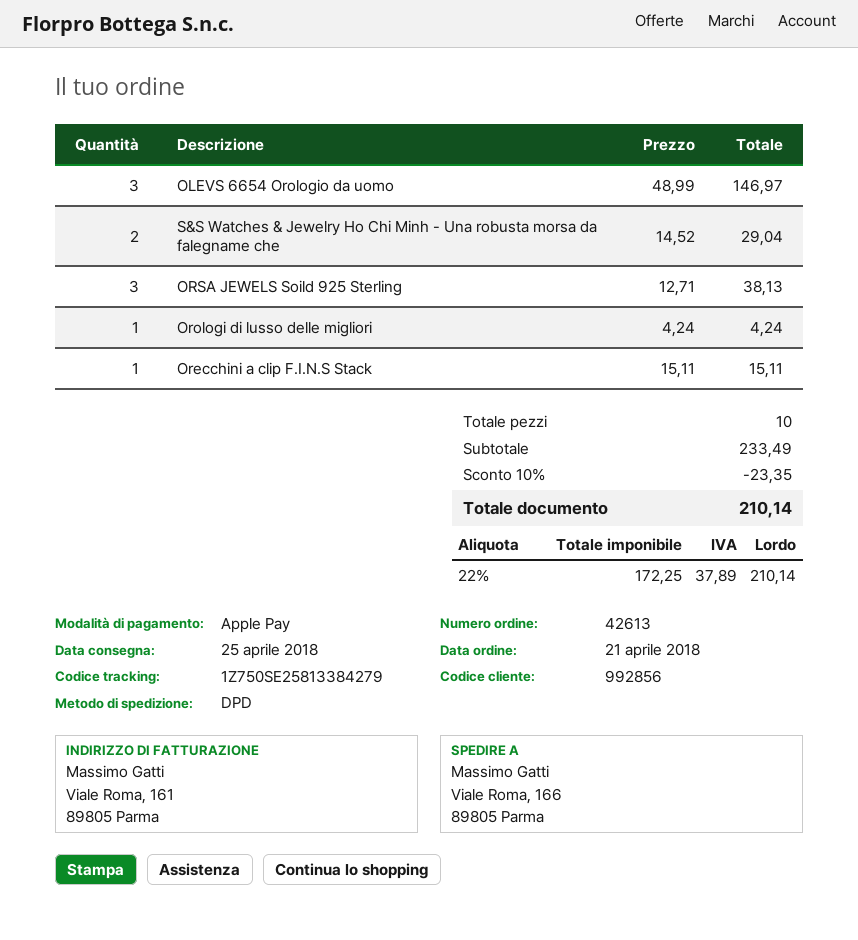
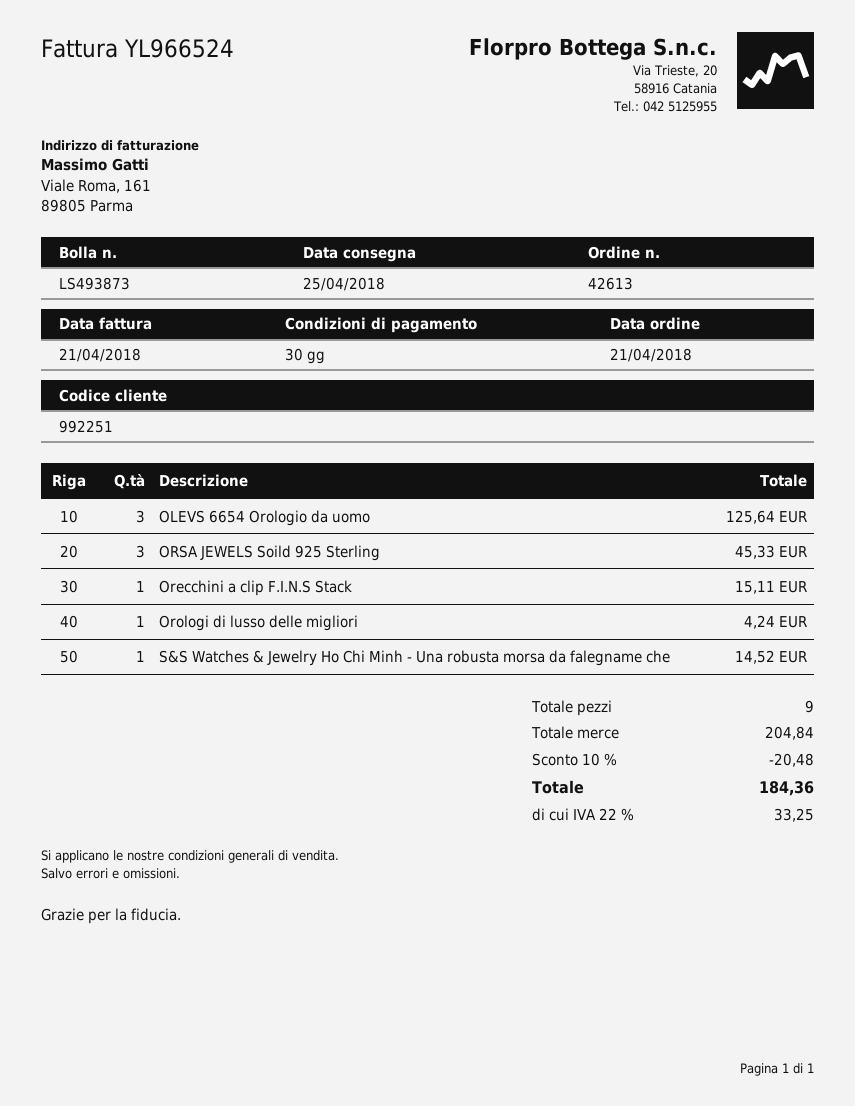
customer number: 992856 -> 992251
OLEVS 6654 Orologio da uomo: 3 for 146.97 -> 3 for 125.64
S&S Watches & Jewelry Ho Chi Minh - Una robusta morsa da falegname che: 2 for 29.04 -> 1 for 14.52
ORSA JEWELS Soild 925 Sterling: 3 for 38.13 -> 3 for 45.33
total quantity: 10 -> 9
subtotal: 233.49 -> 204.84
discount: 10% = 23.35 -> 10% = 20.48
tax: 22% = 37.89 -> 22% = 33.25
total: 210.14 -> 184.36

